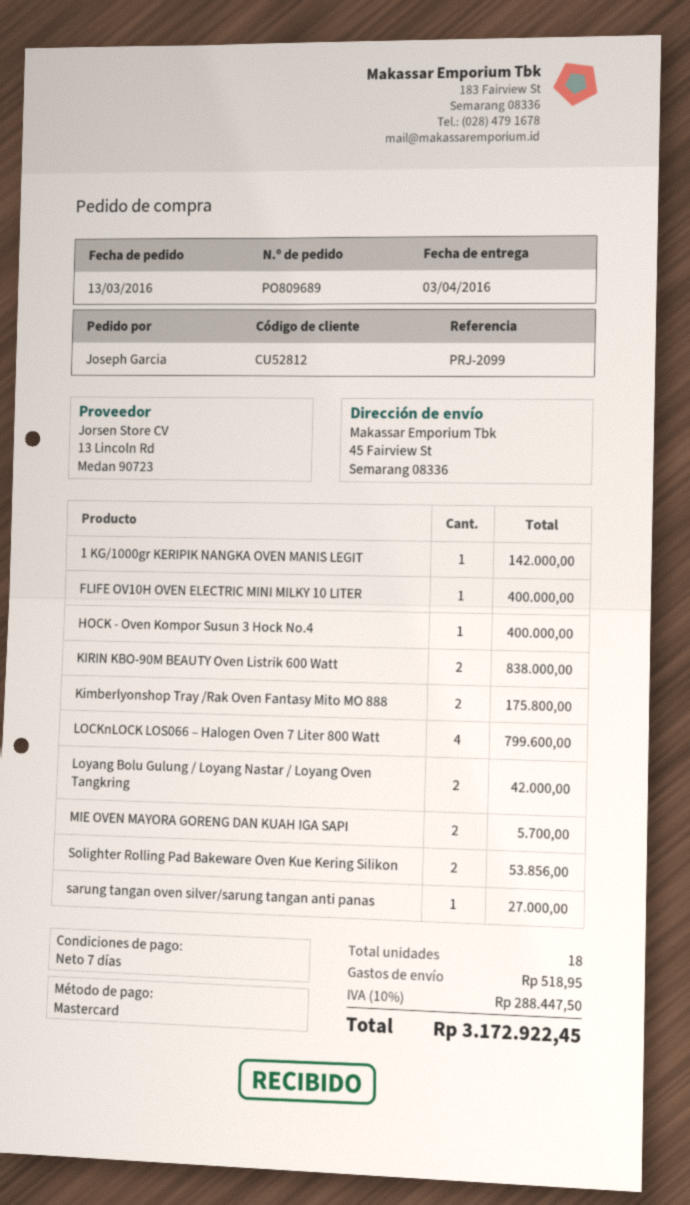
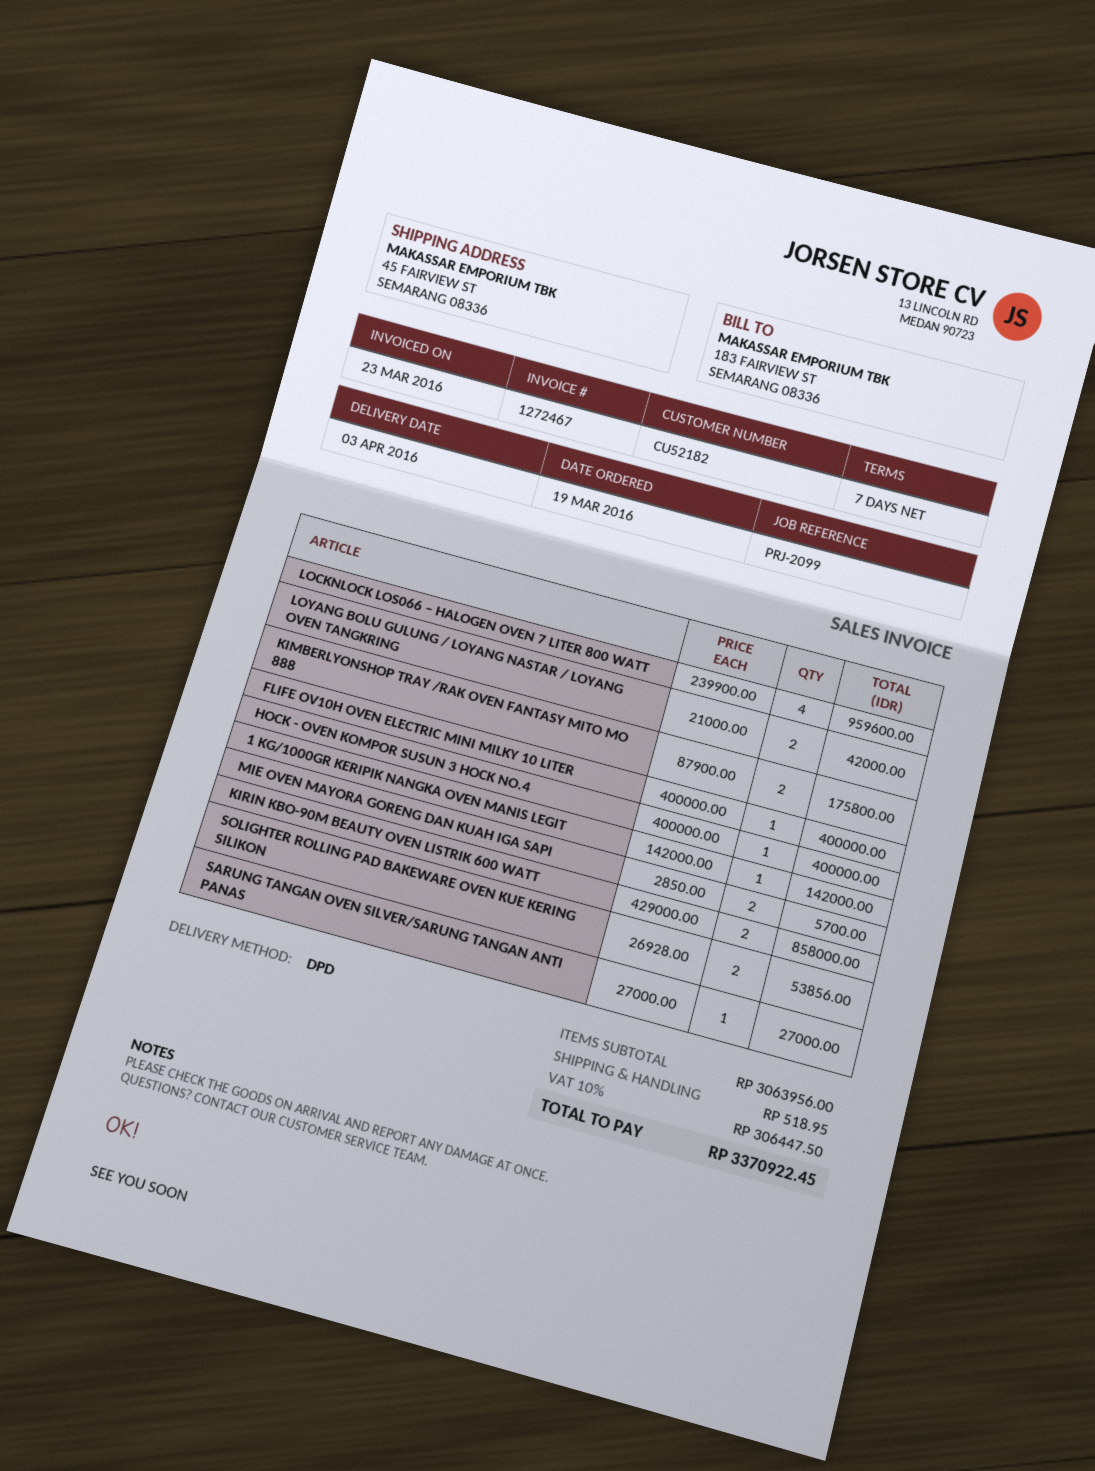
order date: 2016-03-13 -> 2016-03-19
customer number: CU52812 -> CU52182
KIRIN KBO-90M BEAUTY Oven Listrik 600 Watt: 2 for 838000.00 -> 2 for 858000.00
LOCKnLOCK LOS066 – Halogen Oven 7 Liter 800 Watt: 4 for 799600.00 -> 4 for 959600.00
tax: 10% = 288447.50 -> 10% = 306447.50
total: 3172922.45 -> 3370922.45

